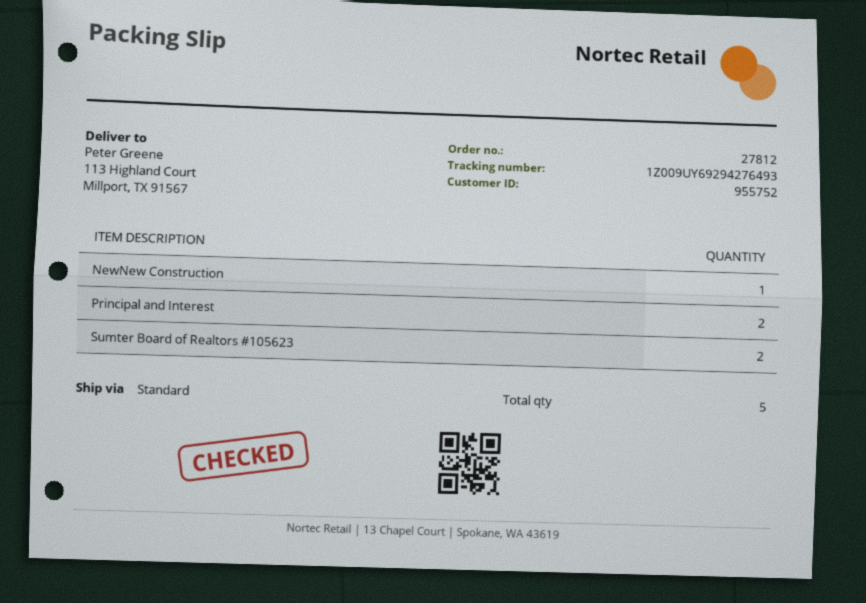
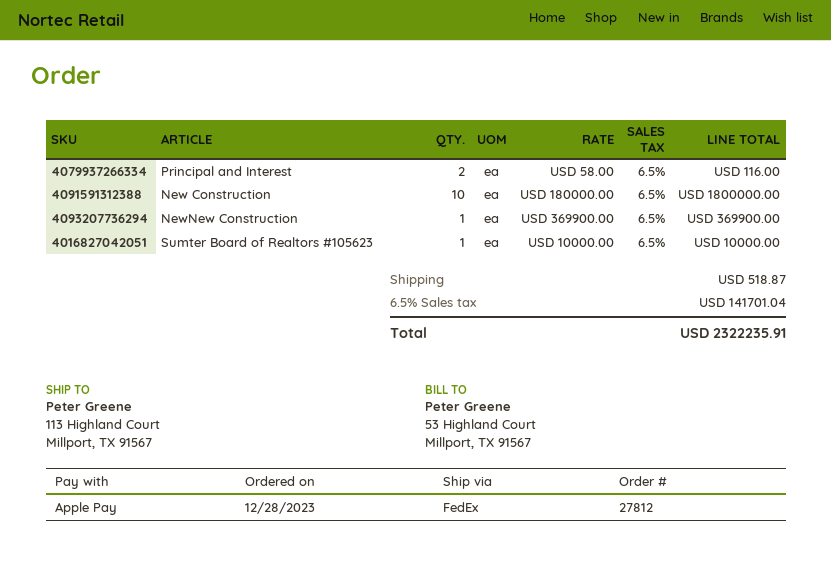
shipping method: standard -> FedEx
Sumter Board of Realtors #105623: 2 -> 1
New Construction: none -> 10

